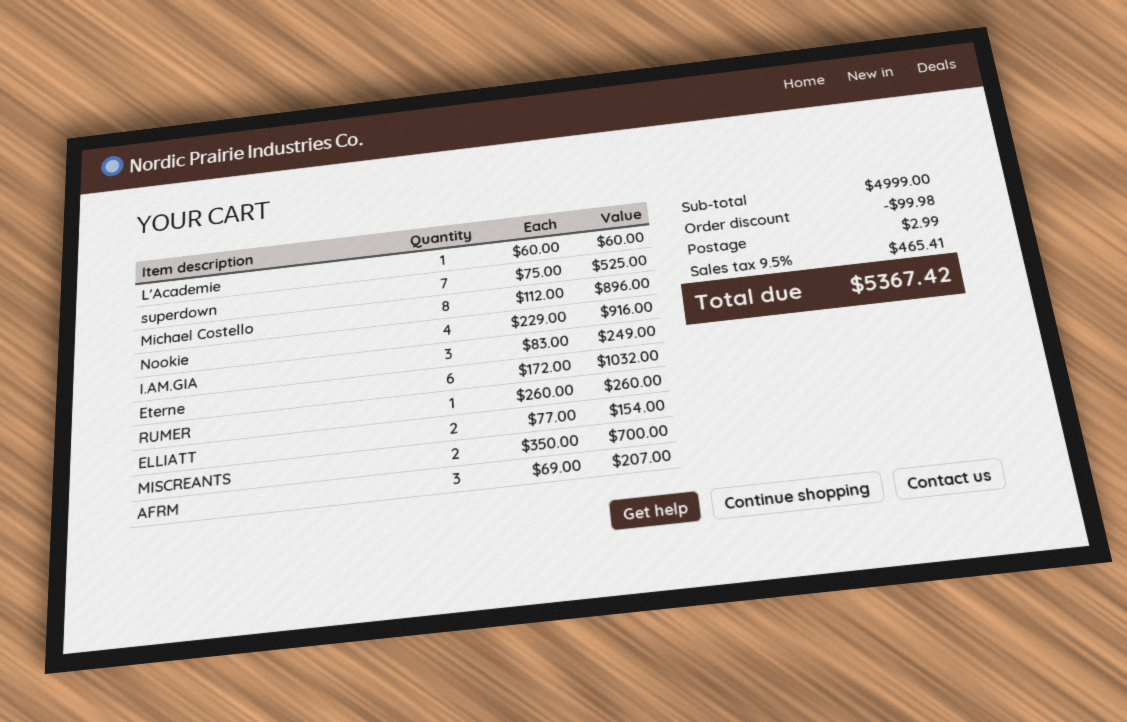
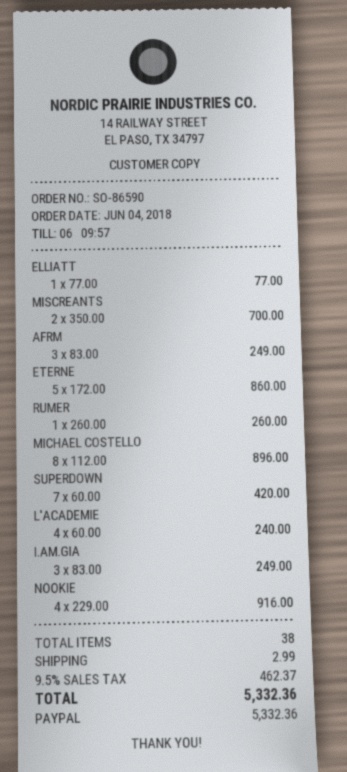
L'Academie: 1 x 60.00 = 60.00 -> 4 x 60.00 = 240.00
superdown: 7 x 75.00 = 525.00 -> 7 x 60.00 = 420.00
Eterne: 6 x 172.00 = 1032.00 -> 5 x 172.00 = 860.00
ELLIATT: 2 x 77.00 = 154.00 -> 1 x 77.00 = 77.00
AFRM: 3 x 69.00 = 207.00 -> 3 x 83.00 = 249.00
discount: 99.98 -> none
tax: 9.5% = 465.41 -> 9.5% = 462.37
total: 5367.42 -> 5332.36

